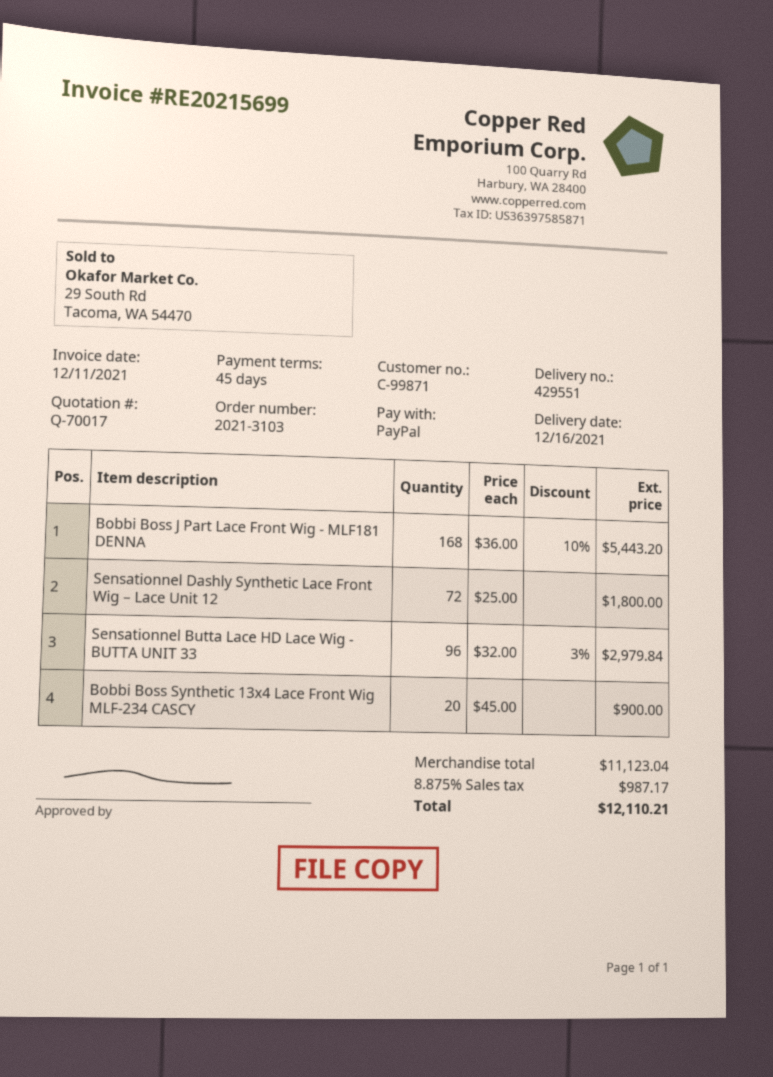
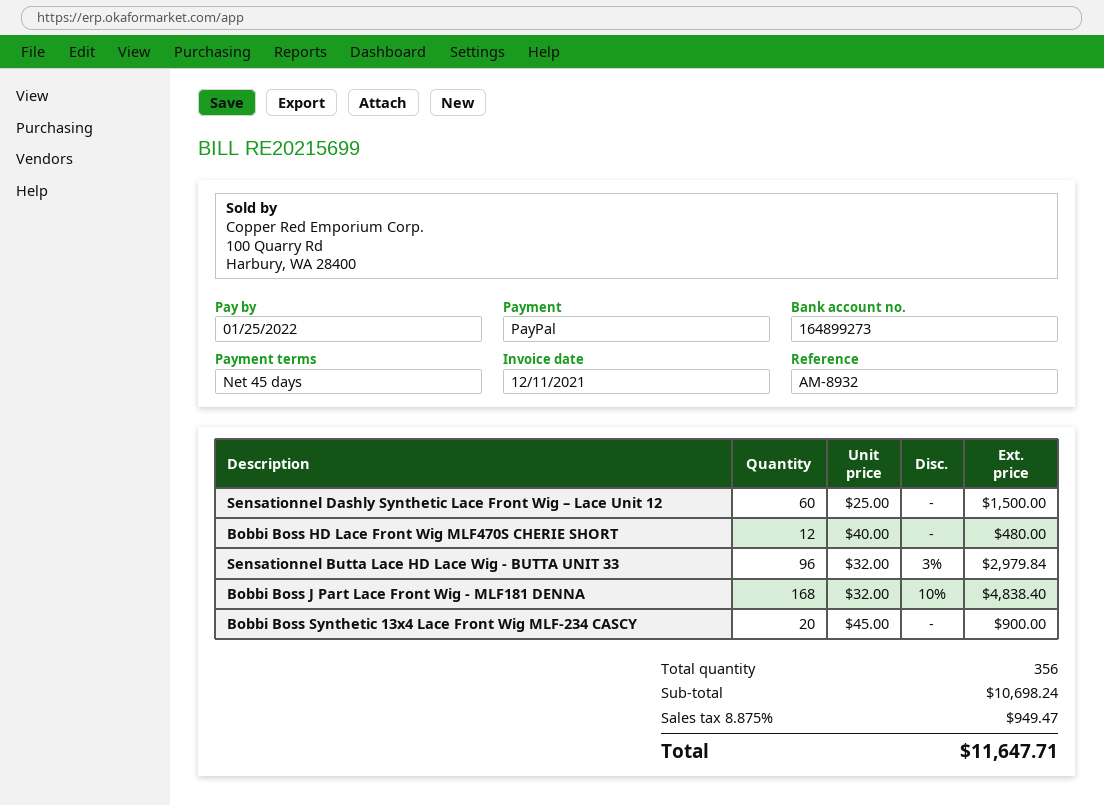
Bobbi Boss J Part Lace Front Wig - MLF181 DENNA: 168 x 36.00 - 10% = 5443.20 -> 168 x 32.00 - 10% = 4838.40
Sensationnel Dashly Synthetic Lace Front Wig – Lace Unit 12: 72 x 25.00 = 1800.00 -> 60 x 25.00 = 1500.00
Bobbi Boss HD Lace Front Wig MLF470S CHERIE SHORT: none -> 12 x 40.00 = 480.00
subtotal: 11123.04 -> 10698.24
tax: 8.875% = 987.17 -> 8.875% = 949.47
total: 12110.21 -> 11647.71

